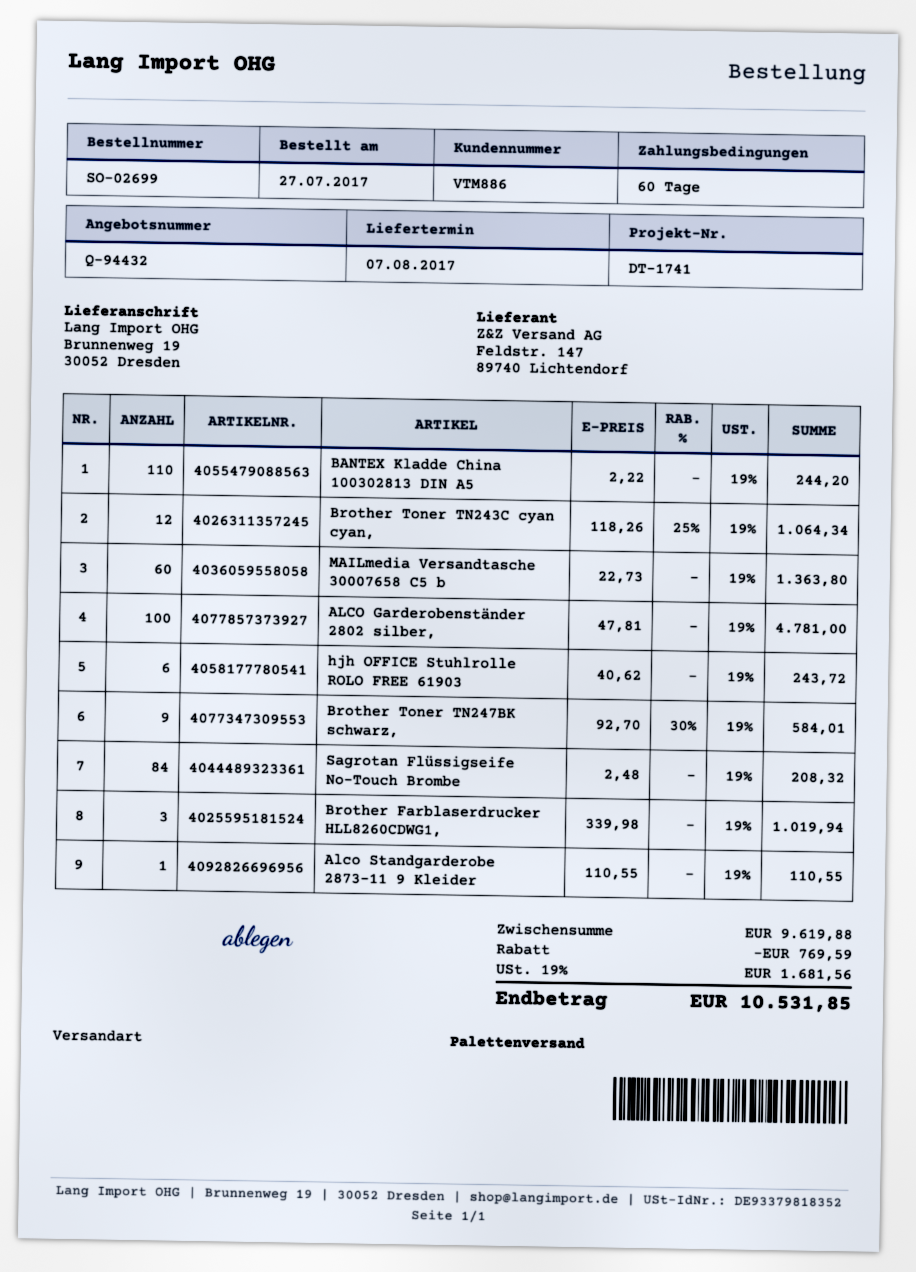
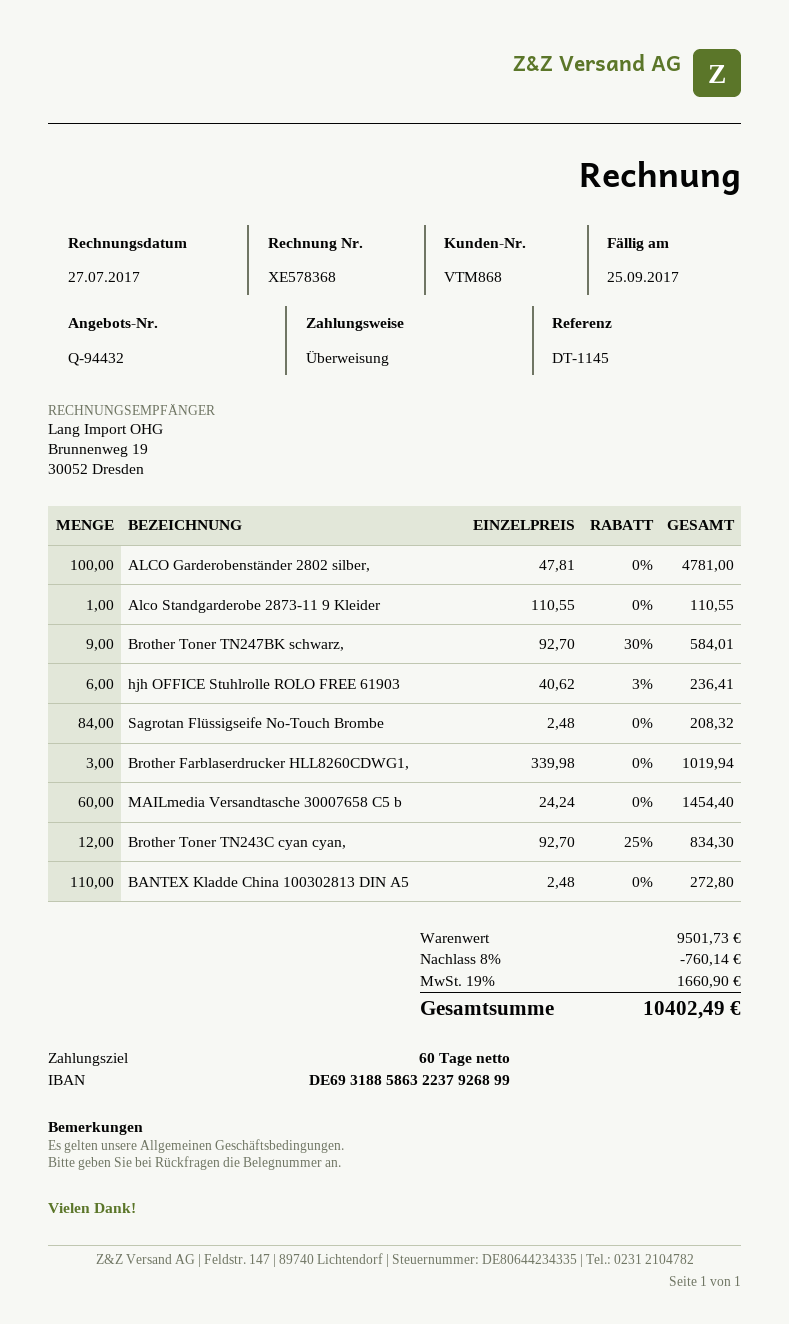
customer number: VTM886 -> VTM868
reference: DT-1741 -> DT-1145
BANTEX Kladde China 100302813 DIN A5: 110 x 2.22 = 244.20 -> 110 x 2.48 = 272.80
Brother Toner TN243C cyan cyan,: 12 x 118.26 - 25% = 1064.34 -> 12 x 92.70 - 25% = 834.30
MAILmedia Versandtasche 30007658 C5 b: 60 x 22.73 = 1363.80 -> 60 x 24.24 = 1454.40
hjh OFFICE Stuhlrolle ROLO FREE 61903: 6 x 40.62 = 243.72 -> 6 x 40.62 - 3% = 236.41
subtotal: 9619.88 -> 9501.73
discount: 769.59 -> 760.14
tax: 19% = 1681.56 -> 19% = 1660.90
total: 10531.85 -> 10402.49

